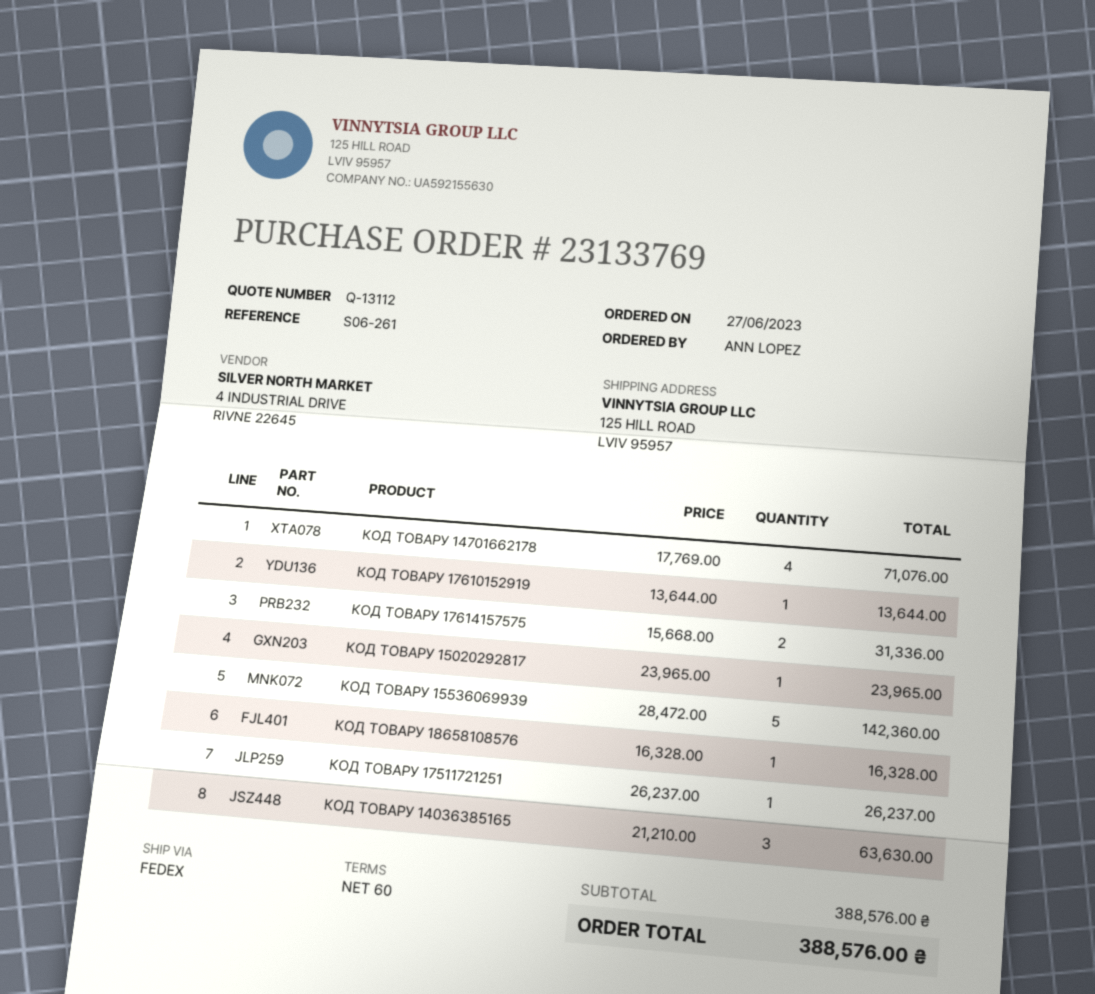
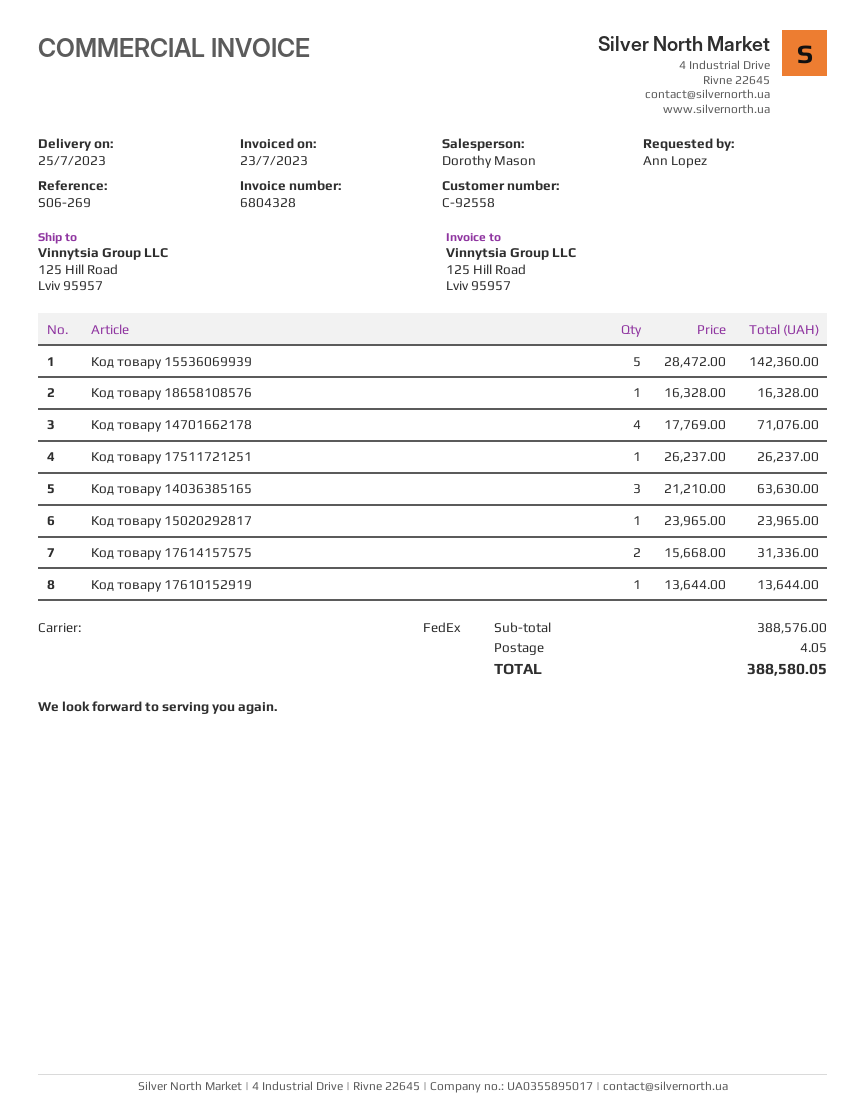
reference: S06-261 -> S06-269
shipping: none -> 4.05
total: 388576.00 -> 388580.05

